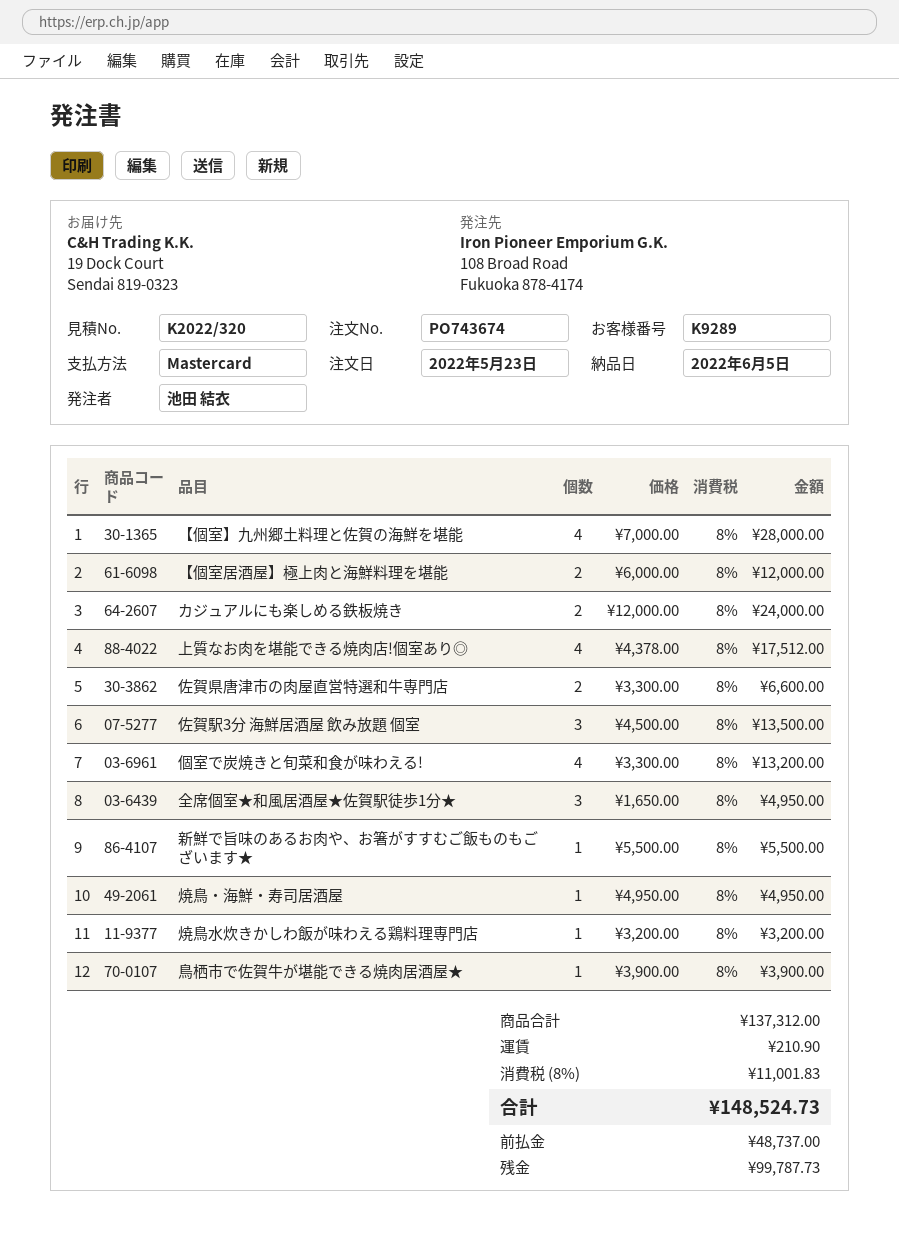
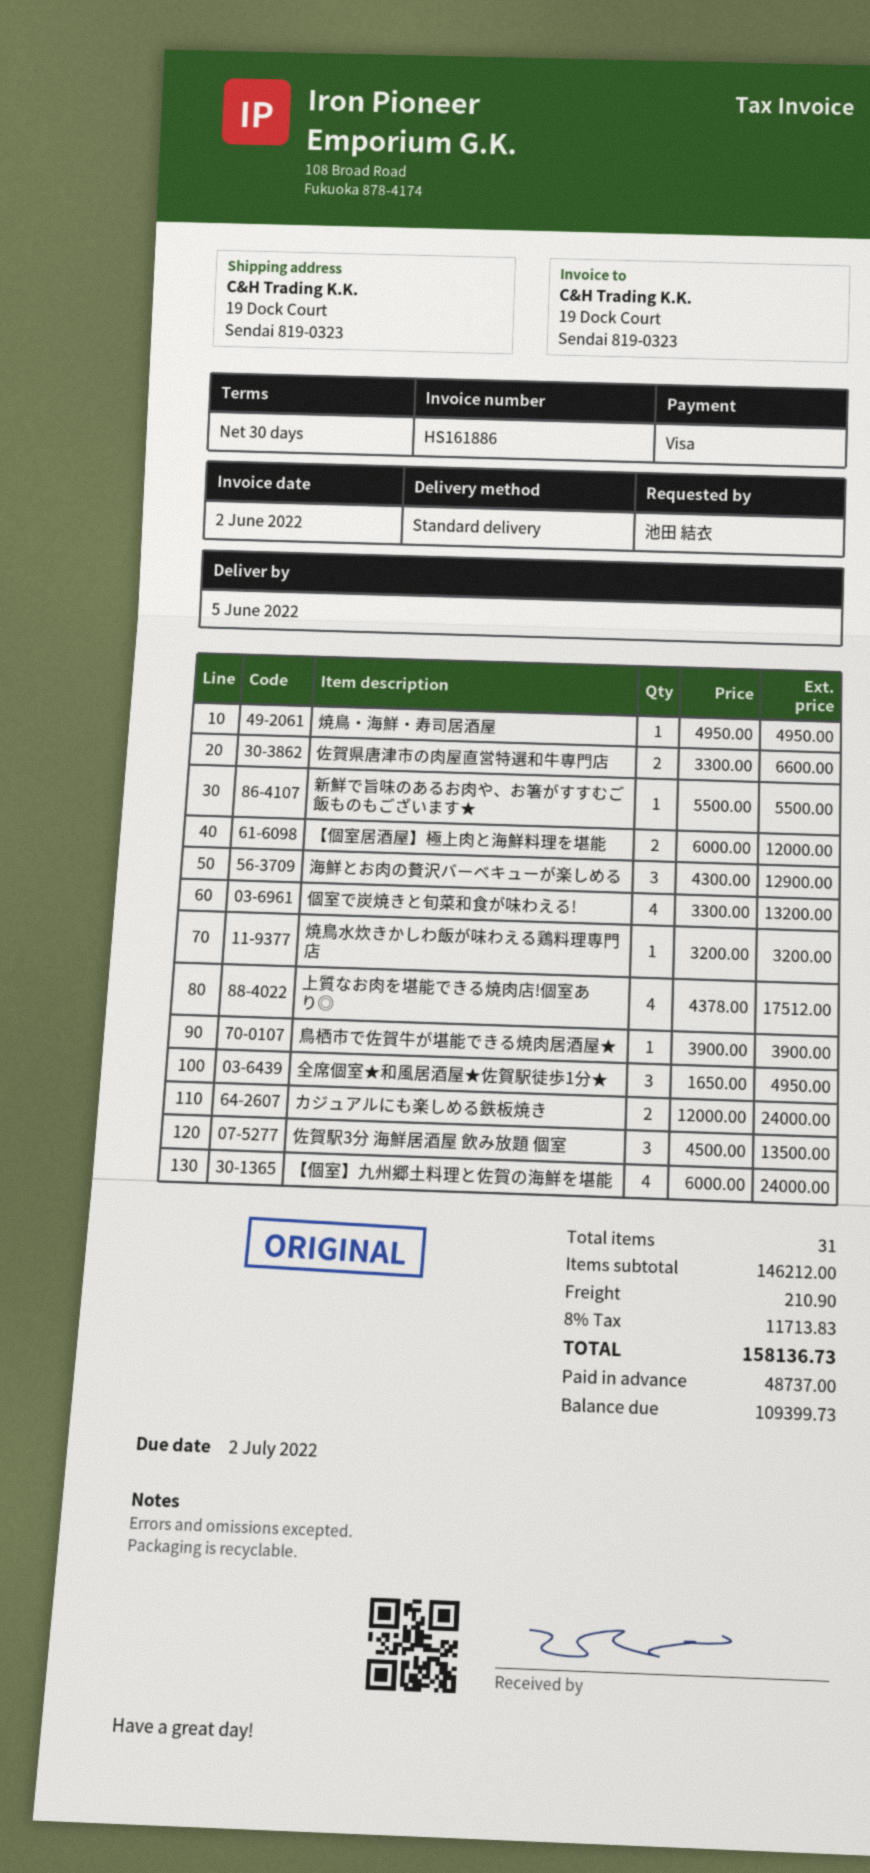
payment method: Mastercard -> Visa
【個室】九州郷土料理と佐賀の海鮮を堪能: 4 x 7000.00 = 28000.00 -> 4 x 6000.00 = 24000.00
海鮮とお肉の贅沢バーベキューが楽しめる: none -> 3 x 4300.00 = 12900.00
subtotal: 137312.00 -> 146212.00
tax: 8% = 11001.83 -> 8% = 11713.83
total: 148524.73 -> 158136.73
balance: 99787.73 -> 109399.73

